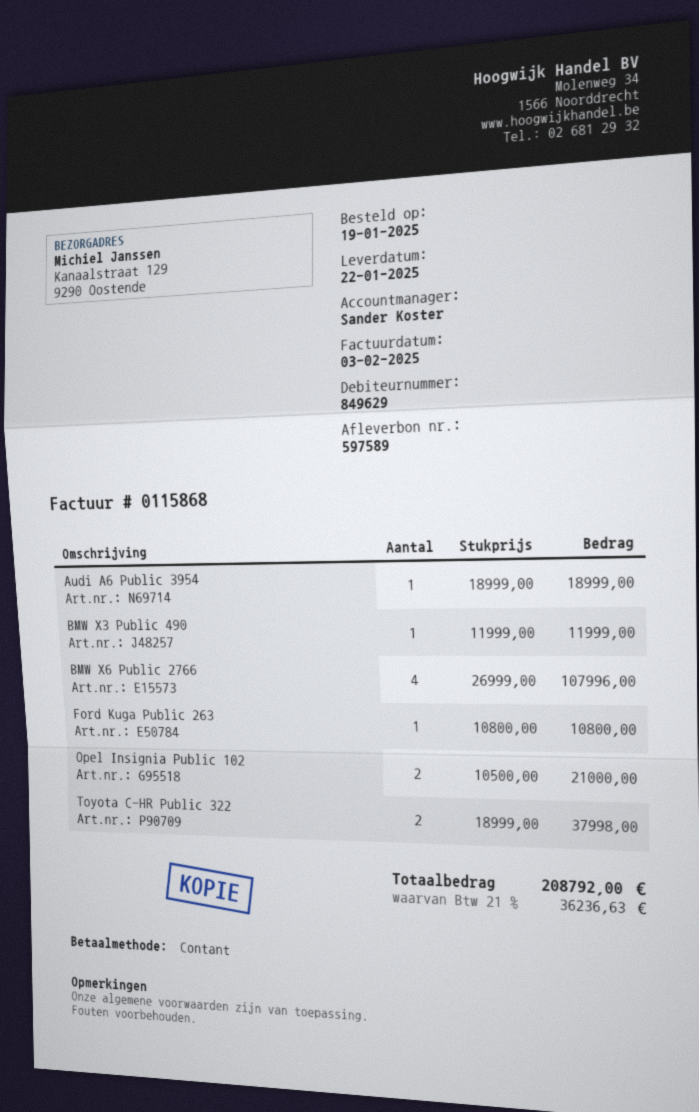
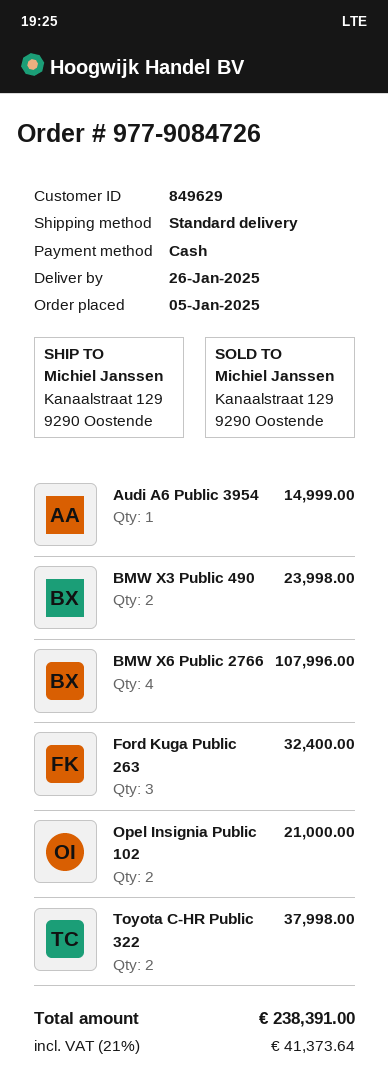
order date: 2025-01-19 -> 2025-01-05
delivery date: 2025-01-22 -> 2025-01-26
Audi A6 Public 3954: 1 for 18999.00 -> 1 for 14999.00
BMW X3 Public 490: 1 for 11999.00 -> 2 for 23998.00
Ford Kuga Public 263: 1 for 10800.00 -> 3 for 32400.00
tax: 21% = 36236.63 -> 21% = 41373.64
total: 208792.00 -> 238391.00

